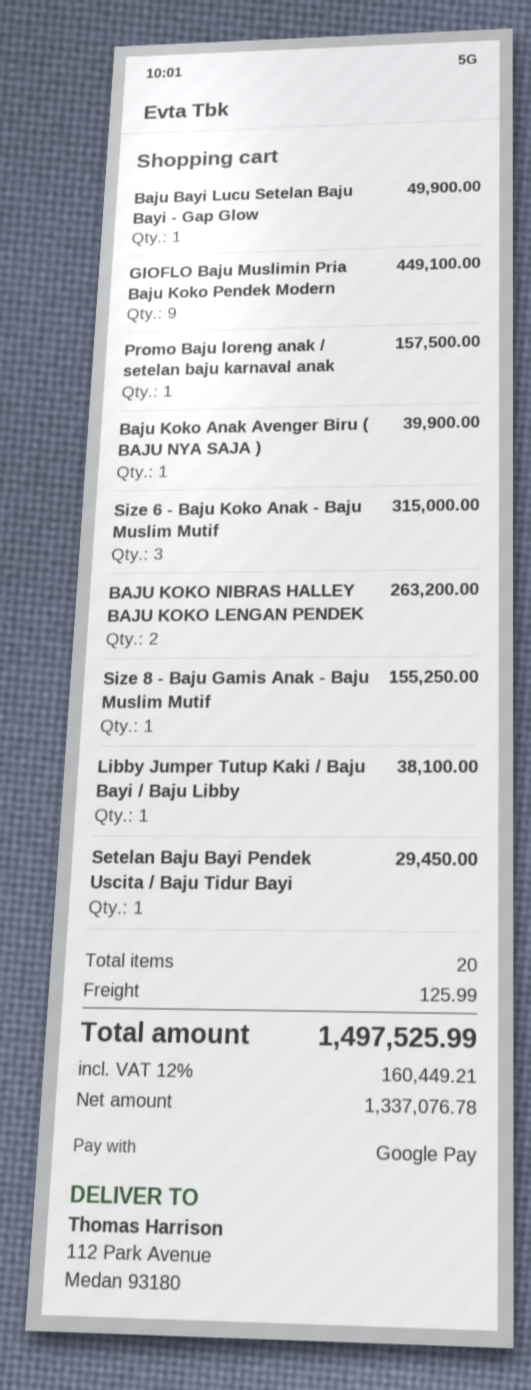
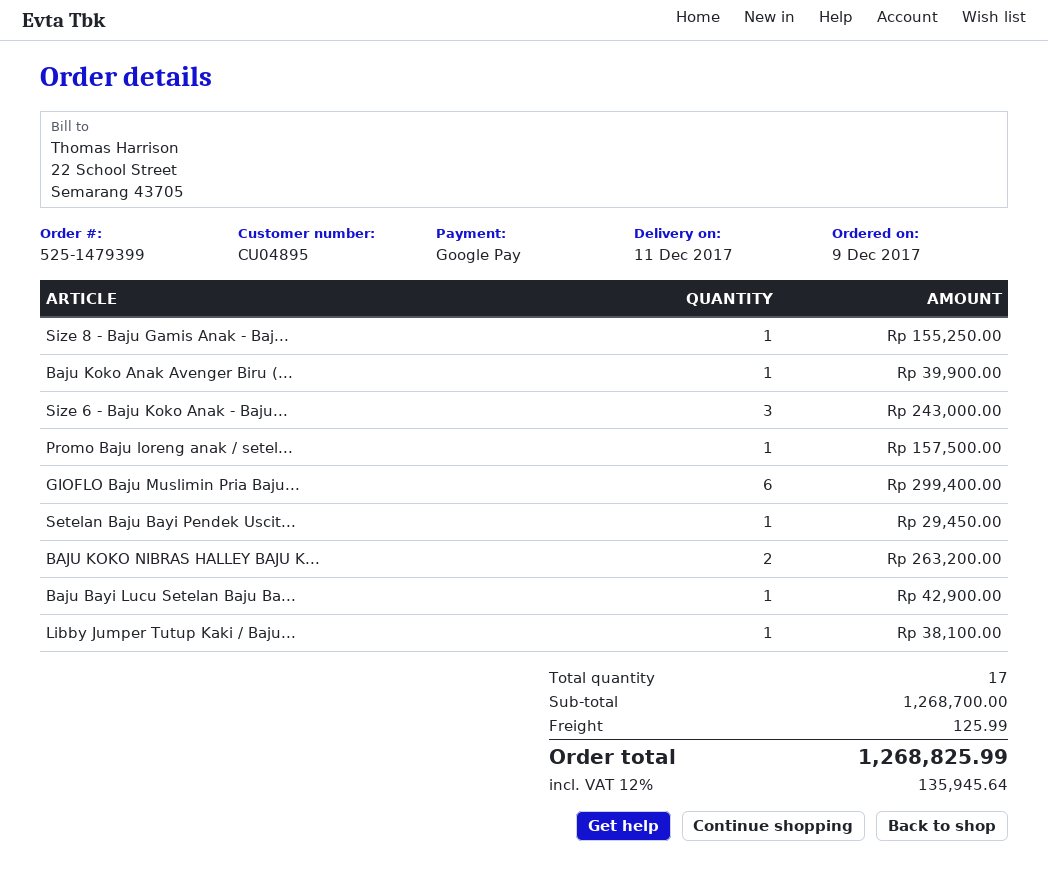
Baju Bayi Lucu Setelan Baju Bayi - Gap Glow: 1 for 49900.00 -> 1 for 42900.00
GIOFLO Baju Muslimin Pria Baju Koko Pendek Modern: 9 for 449100.00 -> 6 for 299400.00
Size 6 - Baju Koko Anak - Baju Muslim Mutif: 3 for 315000.00 -> 3 for 243000.00
total quantity: 20 -> 17
tax: 12% = 160449.21 -> 12% = 135945.64
total: 1497525.99 -> 1268825.99

